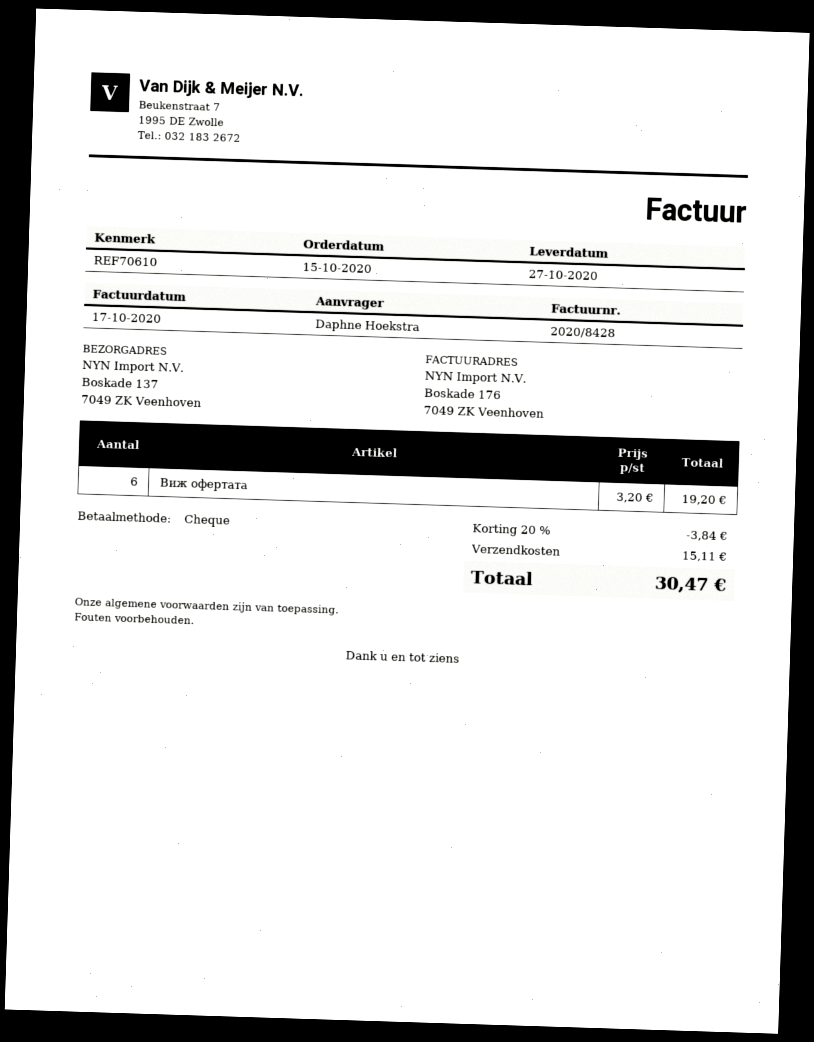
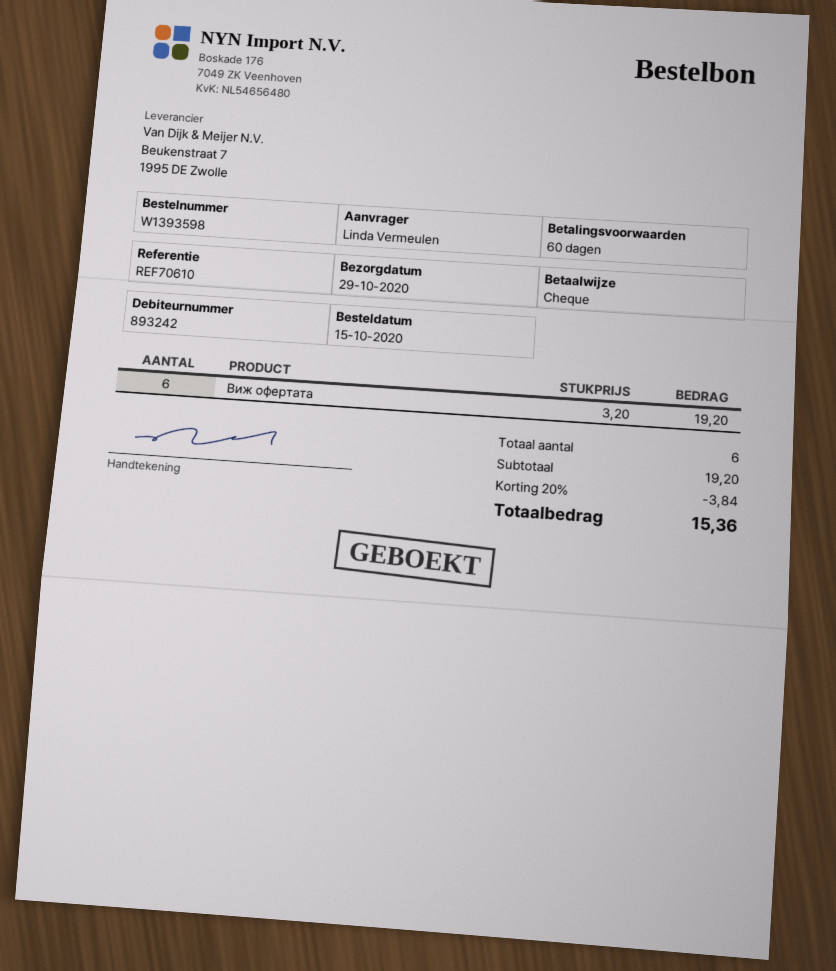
delivery date: 2020-10-27 -> 2020-10-29
ordered by: Daphne Hoekstra -> Linda Vermeulen
shipping: 15.11 -> none
total: 30.47 -> 15.36

